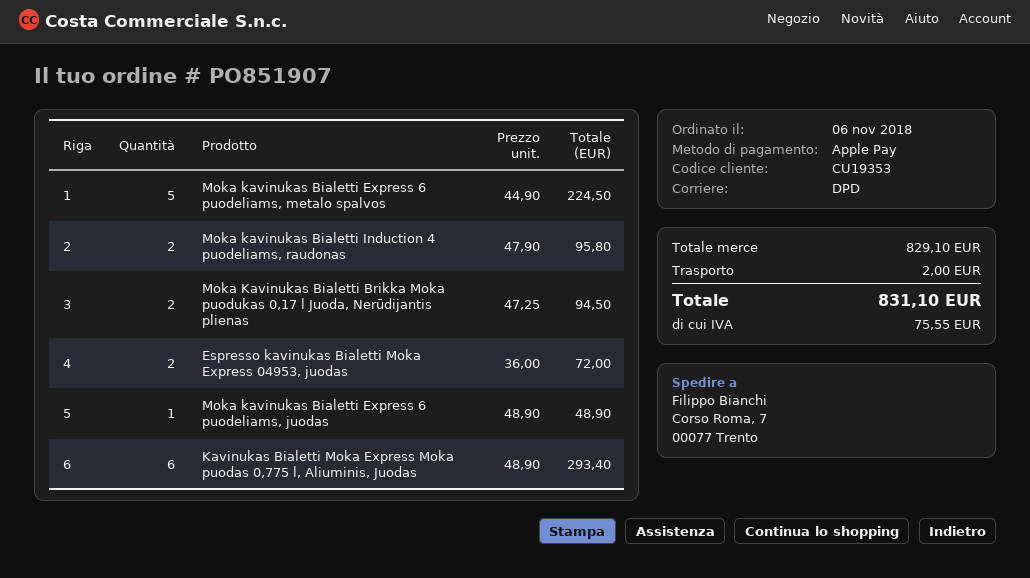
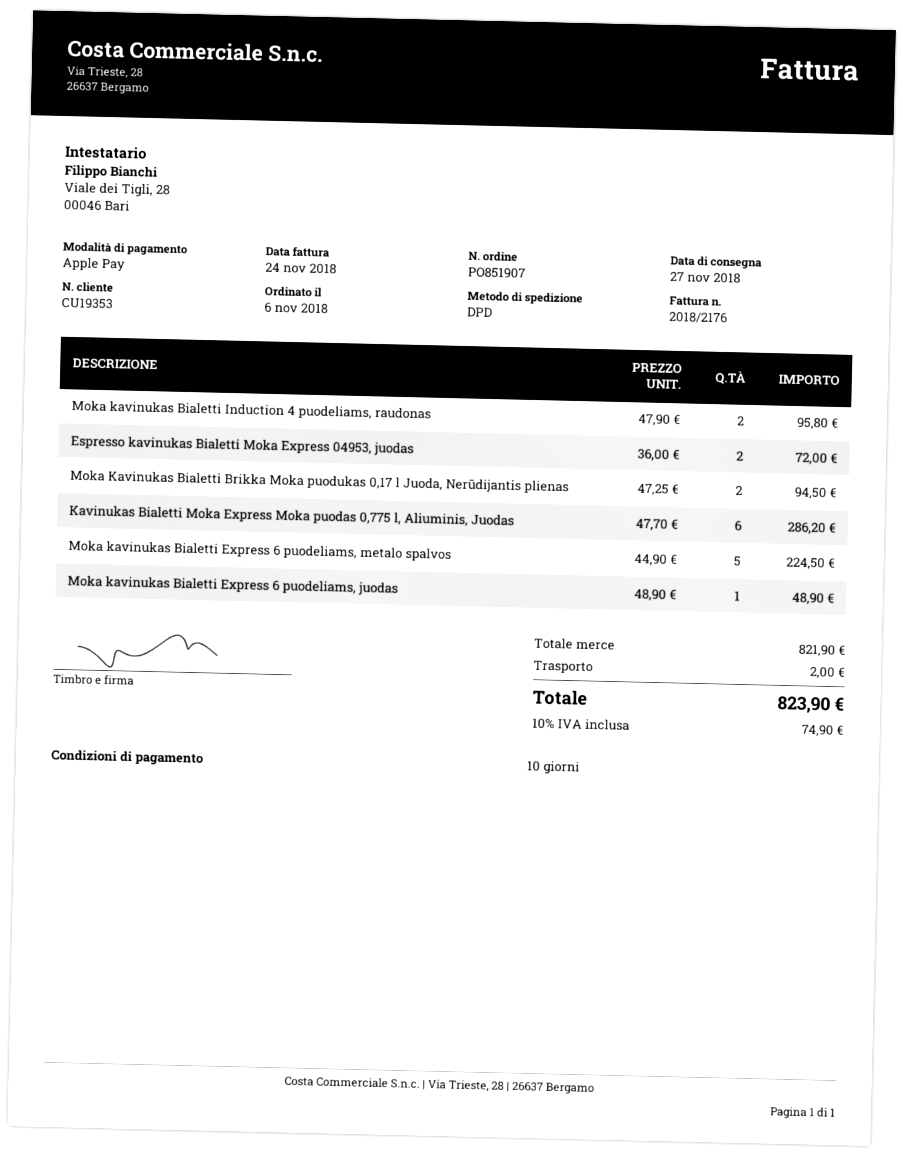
Kavinukas Bialetti Moka Express Moka puodas 0,775 l, Aliuminis, Juodas: 6 x 48.90 = 293.40 -> 6 x 47.70 = 286.20
subtotal: 829.10 -> 821.90
tax: 75.55 -> 74.90
total: 831.10 -> 823.90

